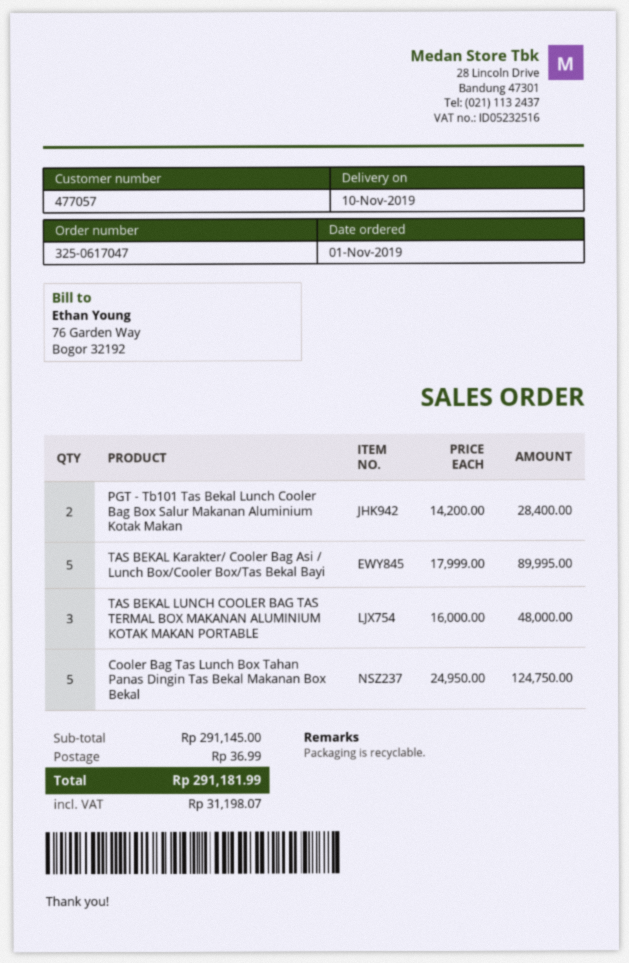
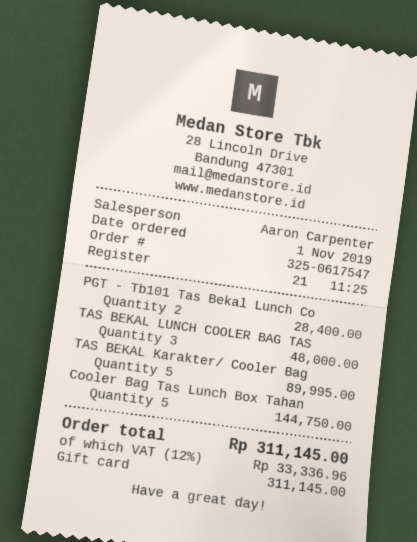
order number: 325-0617047 -> 325-0617547
Cooler Bag Tas Lunch Box Tahan Panas Dingin Tas Bekal Makanan Box Bekal: 5 for 124750.00 -> 5 for 144750.00
shipping: 36.99 -> none
tax: 31198.07 -> 33336.96
total: 291181.99 -> 311145.00

